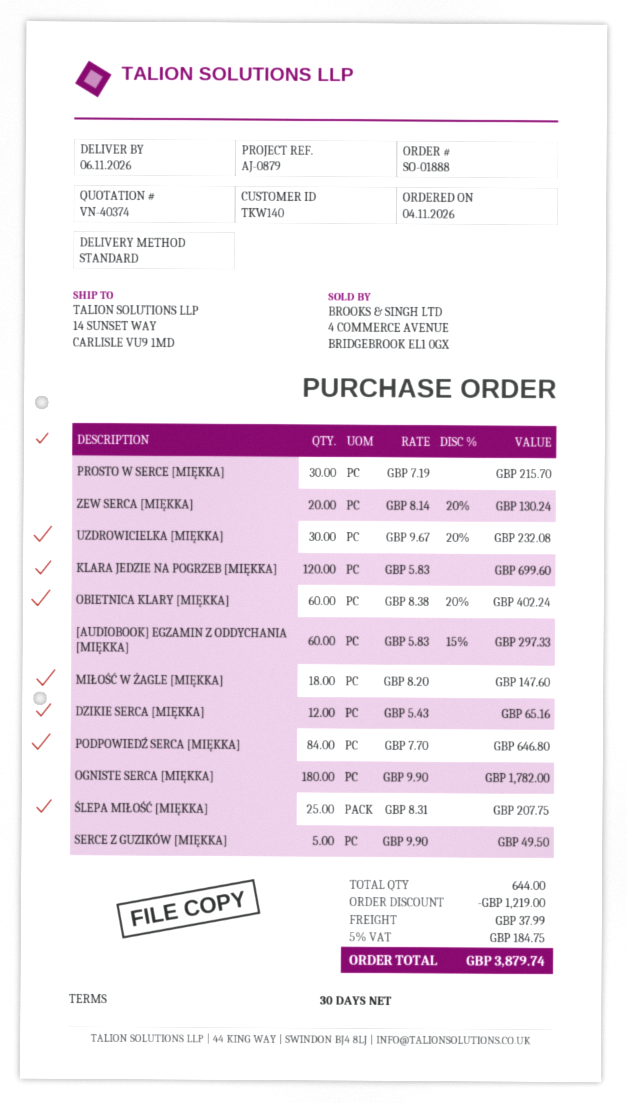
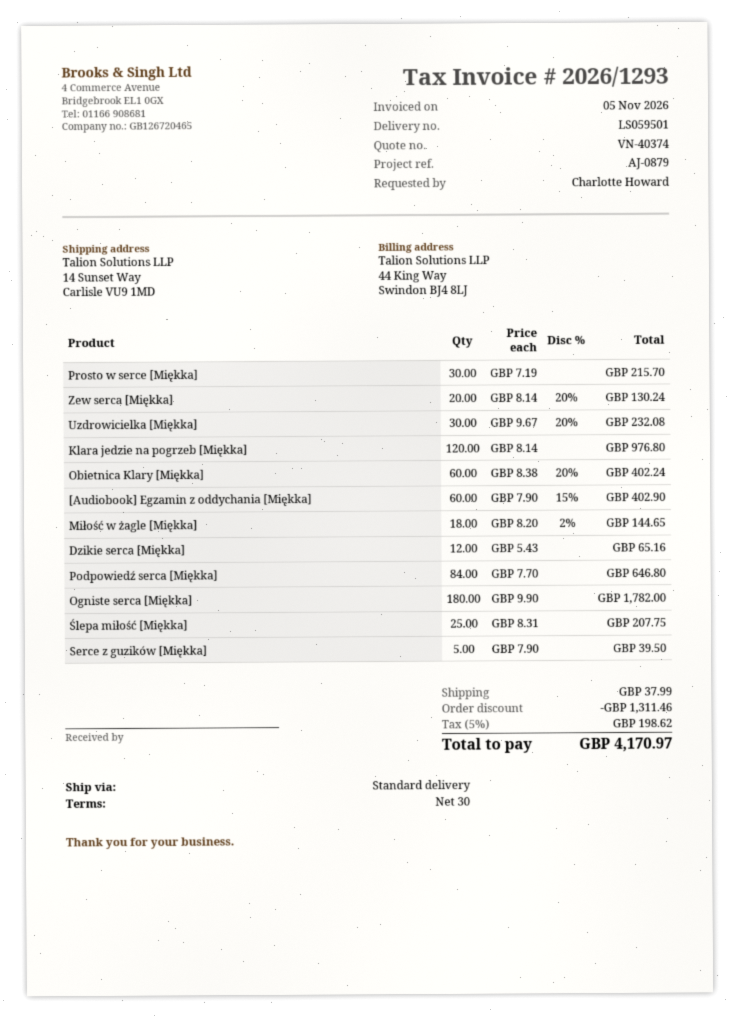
KLARA JEDZIE NA POGRZEB [MIĘKKA]: 120 x 5.83 = 699.60 -> 120 x 8.14 = 976.80
[AUDIOBOOK] EGZAMIN Z ODDYCHANIA [MIĘKKA]: 60 x 5.83 - 15% = 297.33 -> 60 x 7.90 - 15% = 402.90
MIŁOŚĆ W ŻAGLE [MIĘKKA]: 18 x 8.20 = 147.60 -> 18 x 8.20 - 2% = 144.65
SERCE Z GUZIKÓW [MIĘKKA]: 5 x 9.90 = 49.50 -> 5 x 7.90 = 39.50
discount: 1219.00 -> 1311.46
tax: 5% = 184.75 -> 5% = 198.62
total: 3879.74 -> 4170.97

